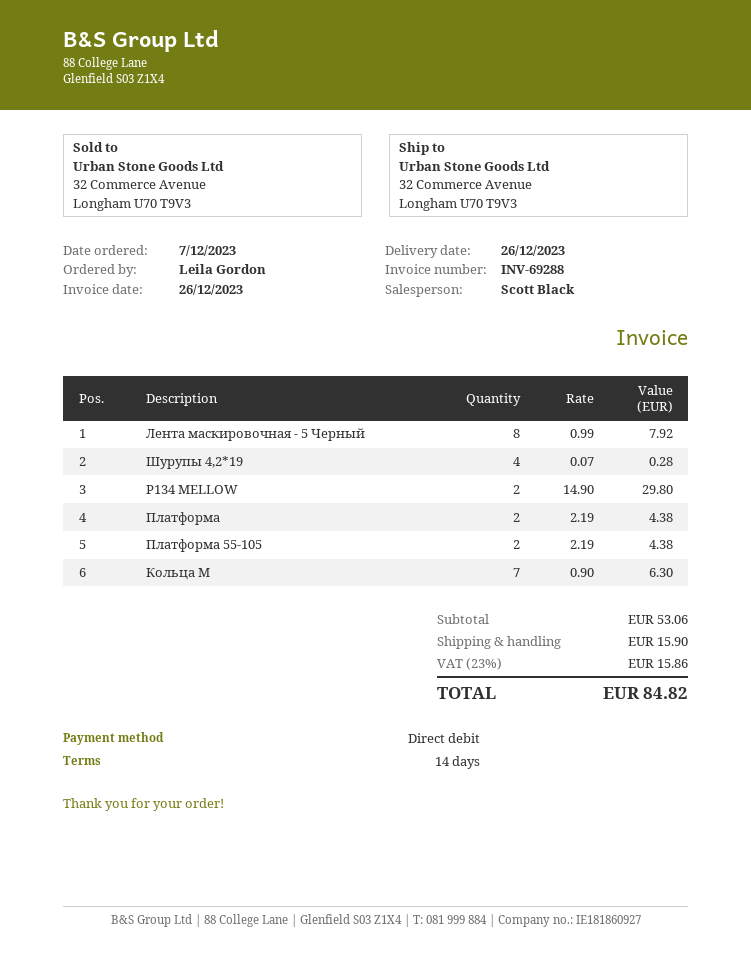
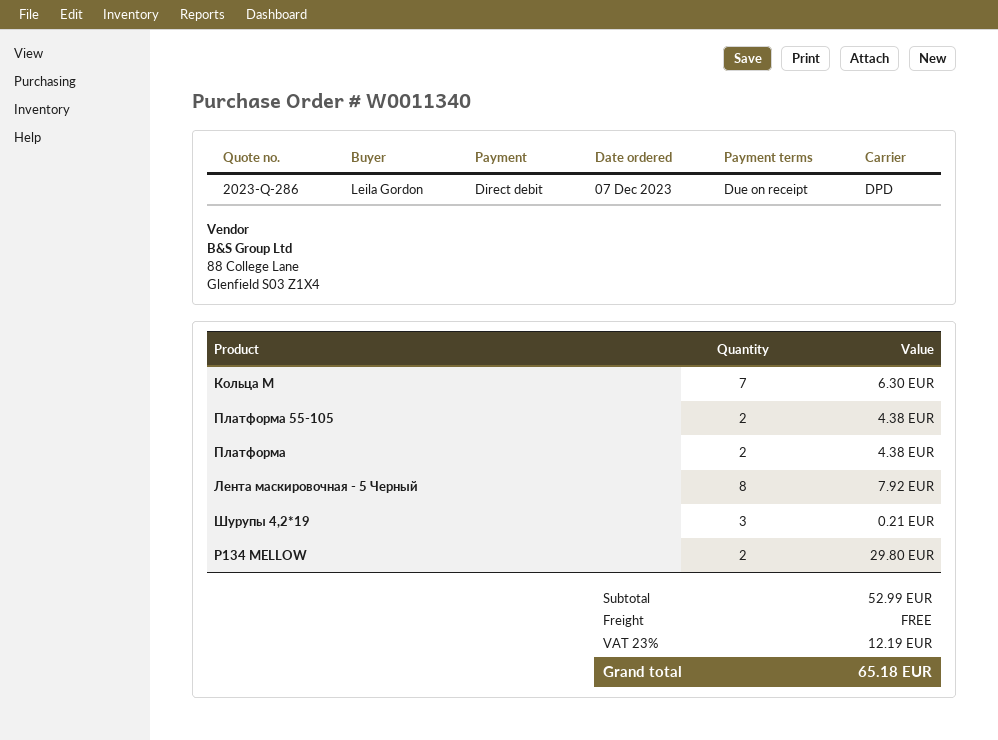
payment terms: 14 days -> on receipt
Шурупы 4,2*19: 4 for 0.28 -> 3 for 0.21
subtotal: 53.06 -> 52.99
shipping: 15.90 -> 0.00
tax: 23% = 15.86 -> 23% = 12.19
total: 84.82 -> 65.18

